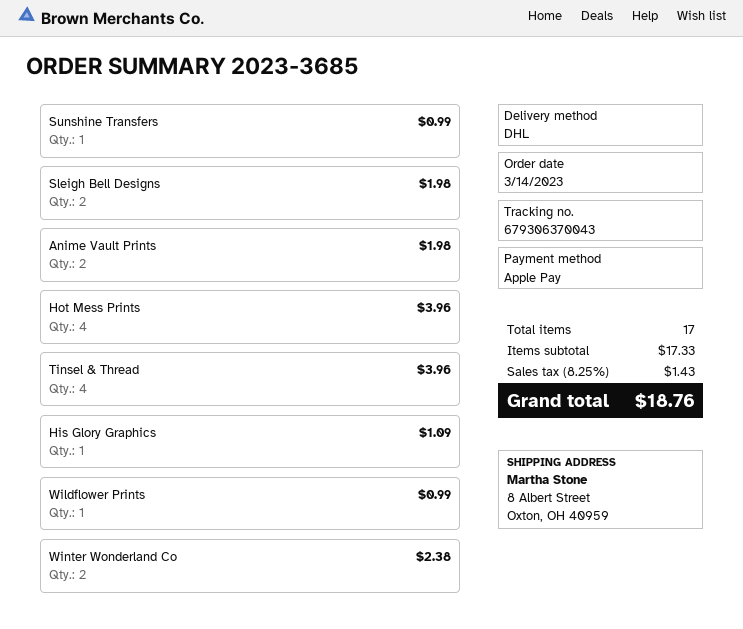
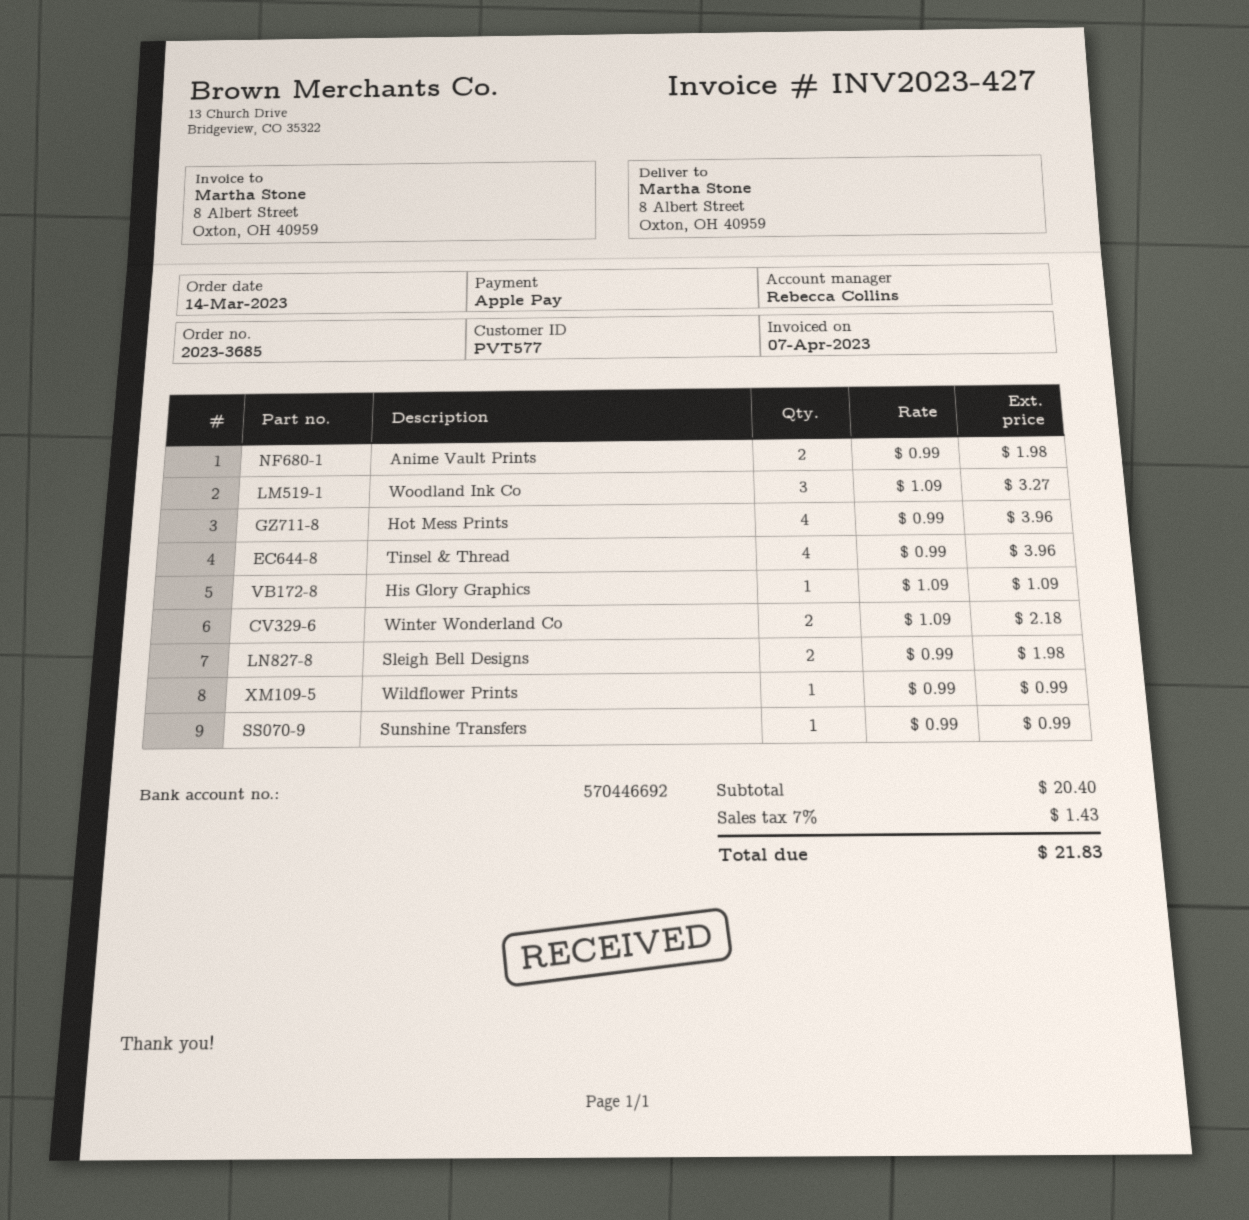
Winter Wonderland Co: 2 for 2.38 -> 2 for 2.18
Woodland Ink Co: none -> 3 for 3.27
subtotal: 17.33 -> 20.40
tax: 8.25% = 1.43 -> 7% = 1.43
total: 18.76 -> 21.83

